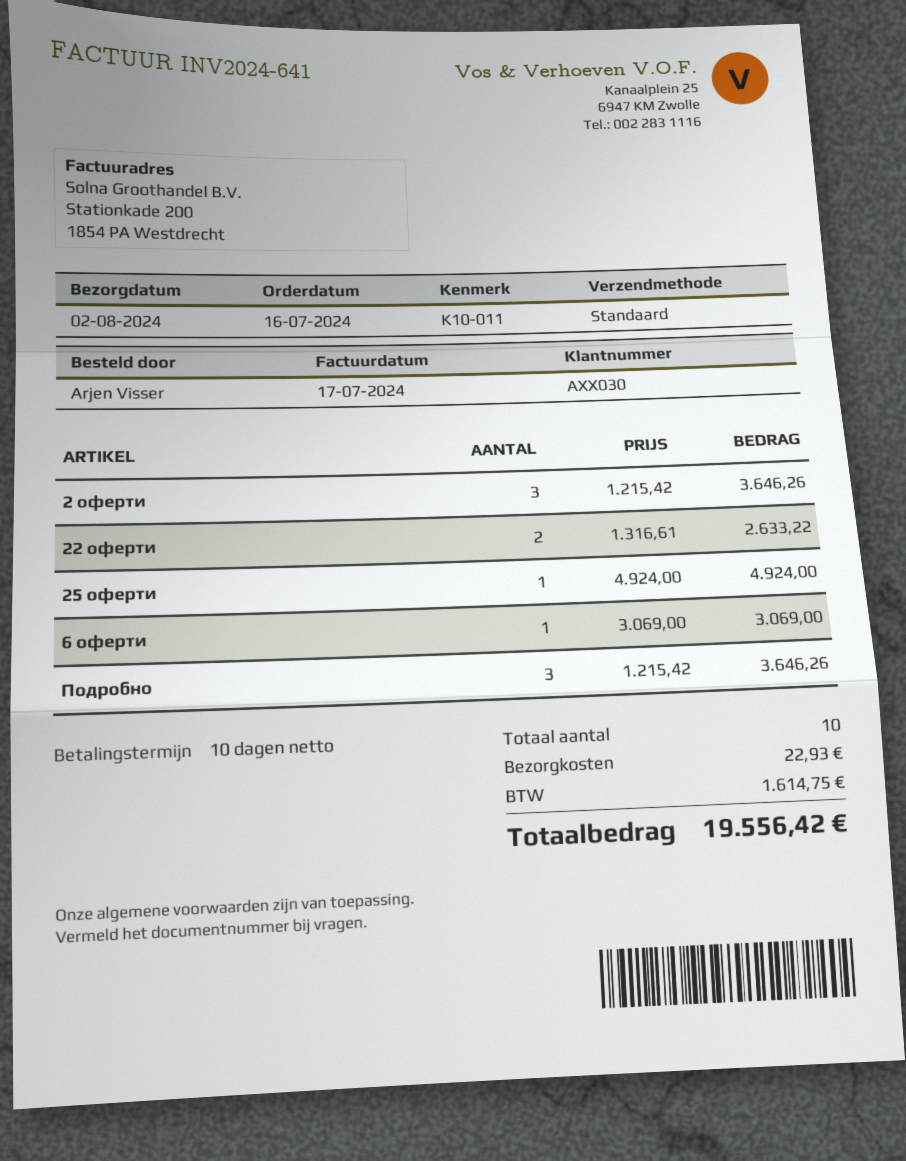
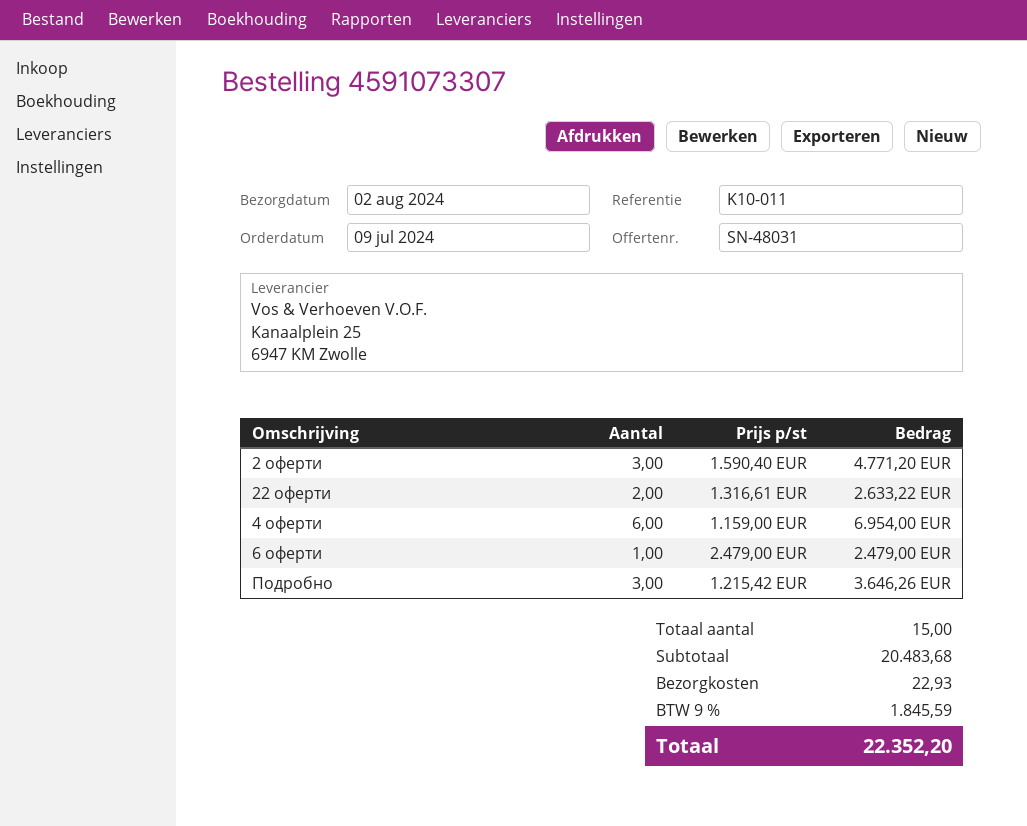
order date: 2024-07-16 -> 2024-07-09
2 оферти: 3 x 1215.42 = 3646.26 -> 3 x 1590.40 = 4771.20
25 оферти: 1 x 4924.00 = 4924.00 -> none
6 оферти: 1 x 3069.00 = 3069.00 -> 1 x 2479.00 = 2479.00
4 оферти: none -> 6 x 1159.00 = 6954.00
total quantity: 10 -> 15
tax: 1614.75 -> 1845.59
total: 19556.42 -> 22352.20

